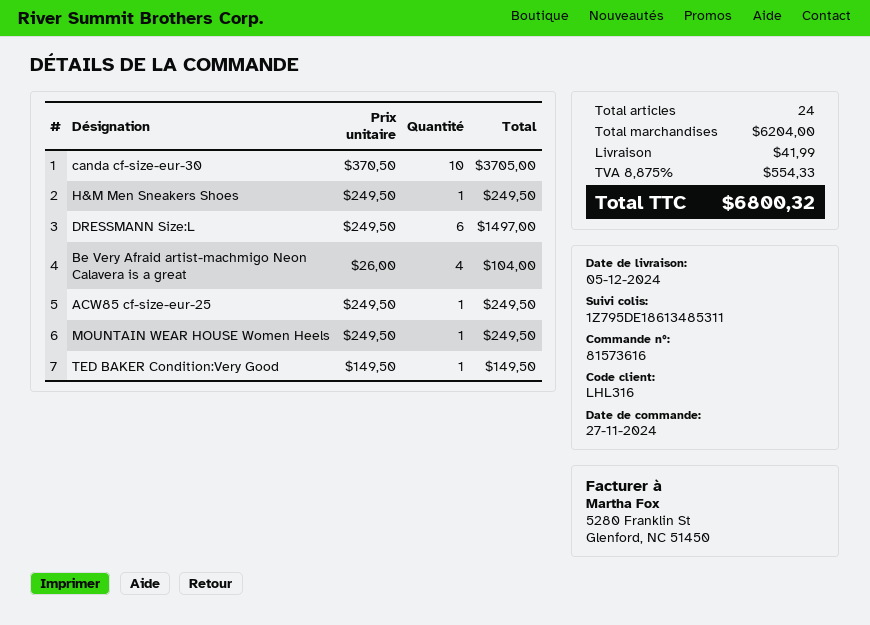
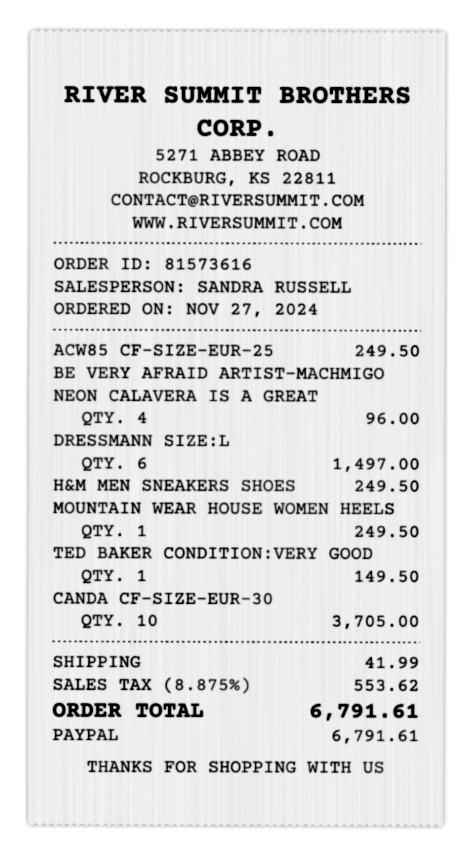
Be Very Afraid artist-machmigo Neon Calavera is a great: 4 for 104.00 -> 4 for 96.00
tax: 8.875% = 554.33 -> 8.875% = 553.62
total: 6800.32 -> 6791.61

